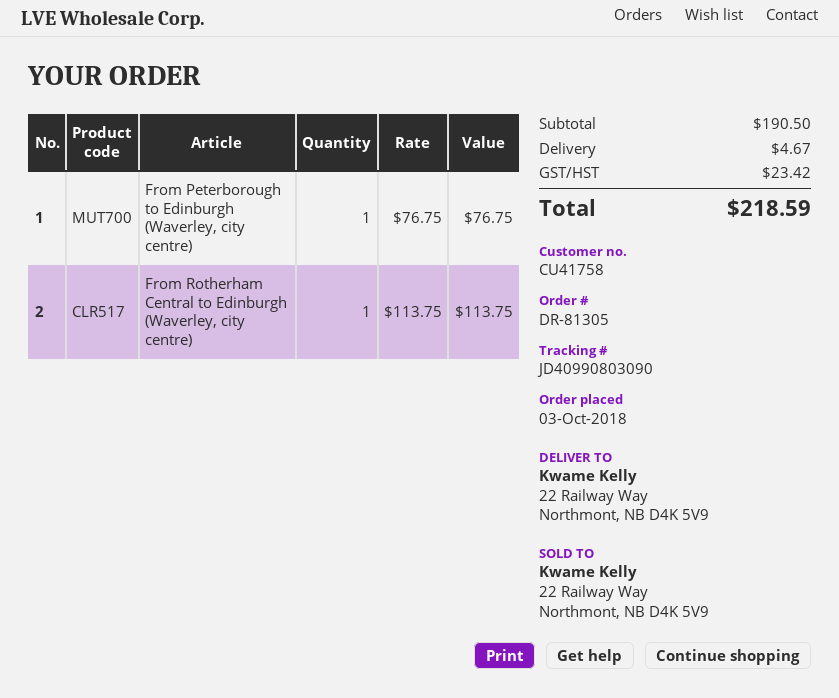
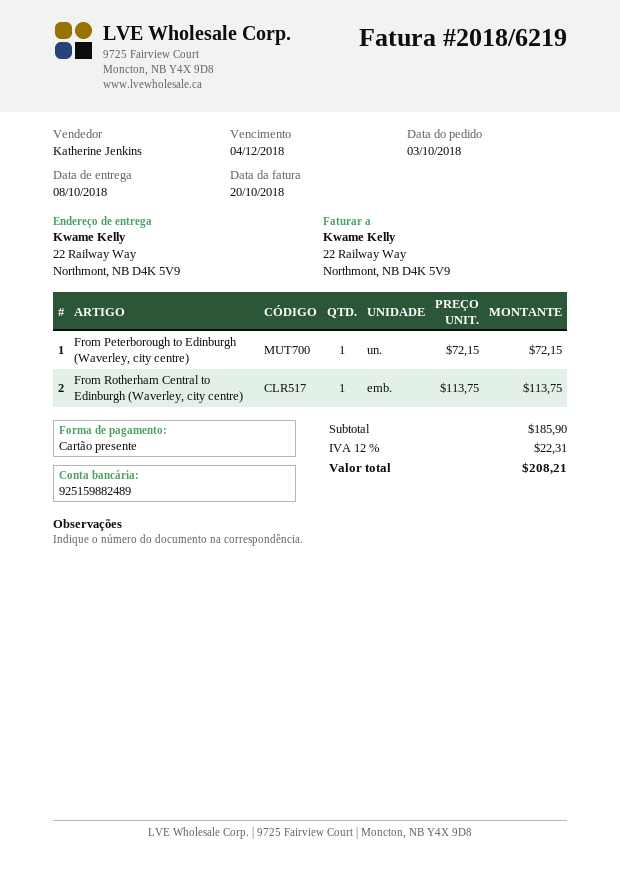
From Peterborough to Edinburgh (Waverley, city centre): 1 x 76.75 = 76.75 -> 1 x 72.15 = 72.15
subtotal: 190.50 -> 185.90
shipping: 4.67 -> none
tax: 23.42 -> 22.31
total: 218.59 -> 208.21

